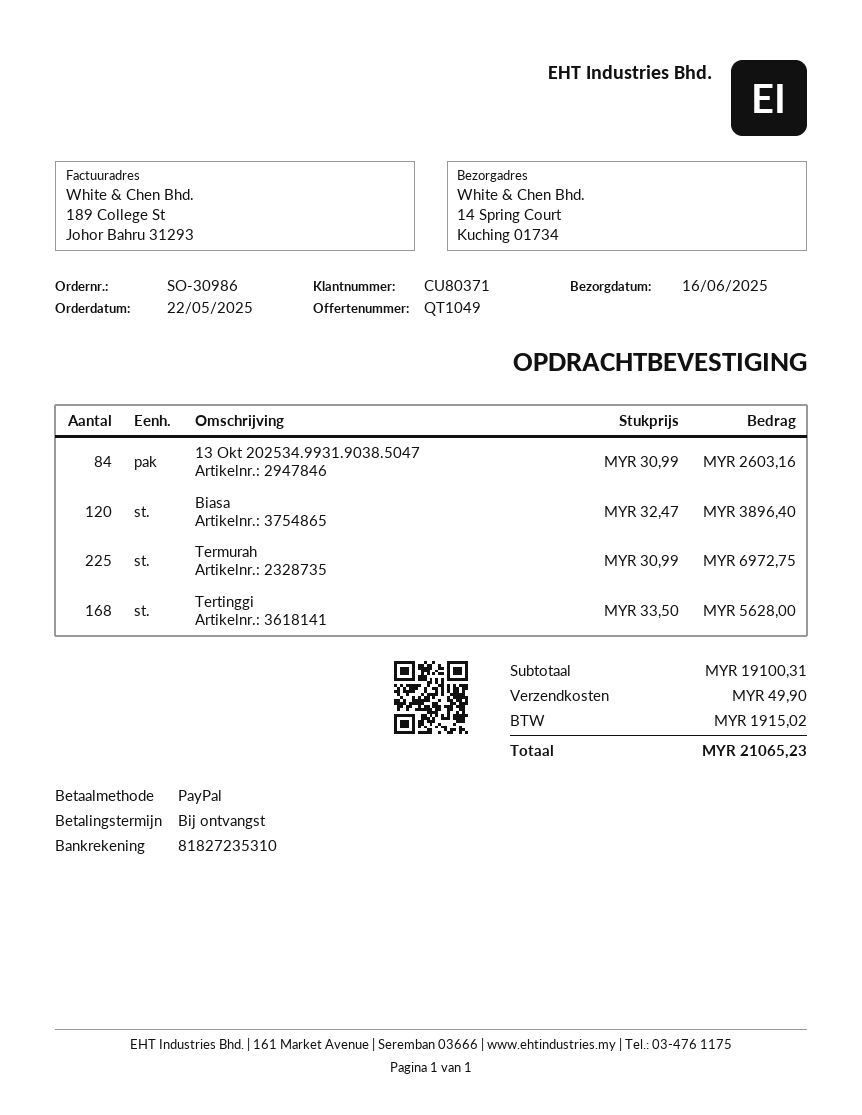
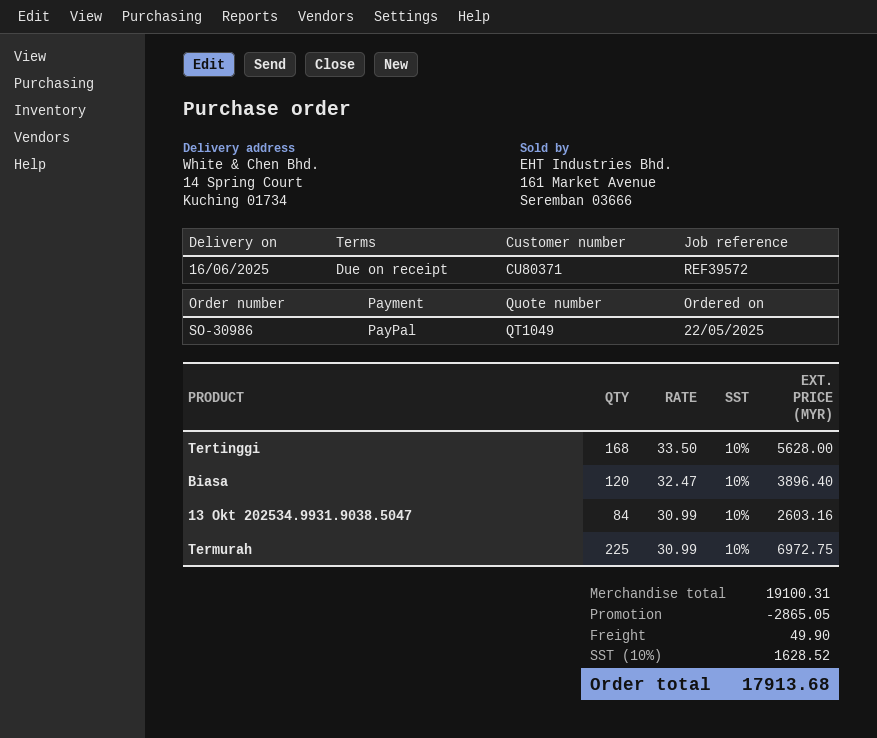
discount: none -> 2865.05
tax: 1915.02 -> 1628.52
total: 21065.23 -> 17913.68

